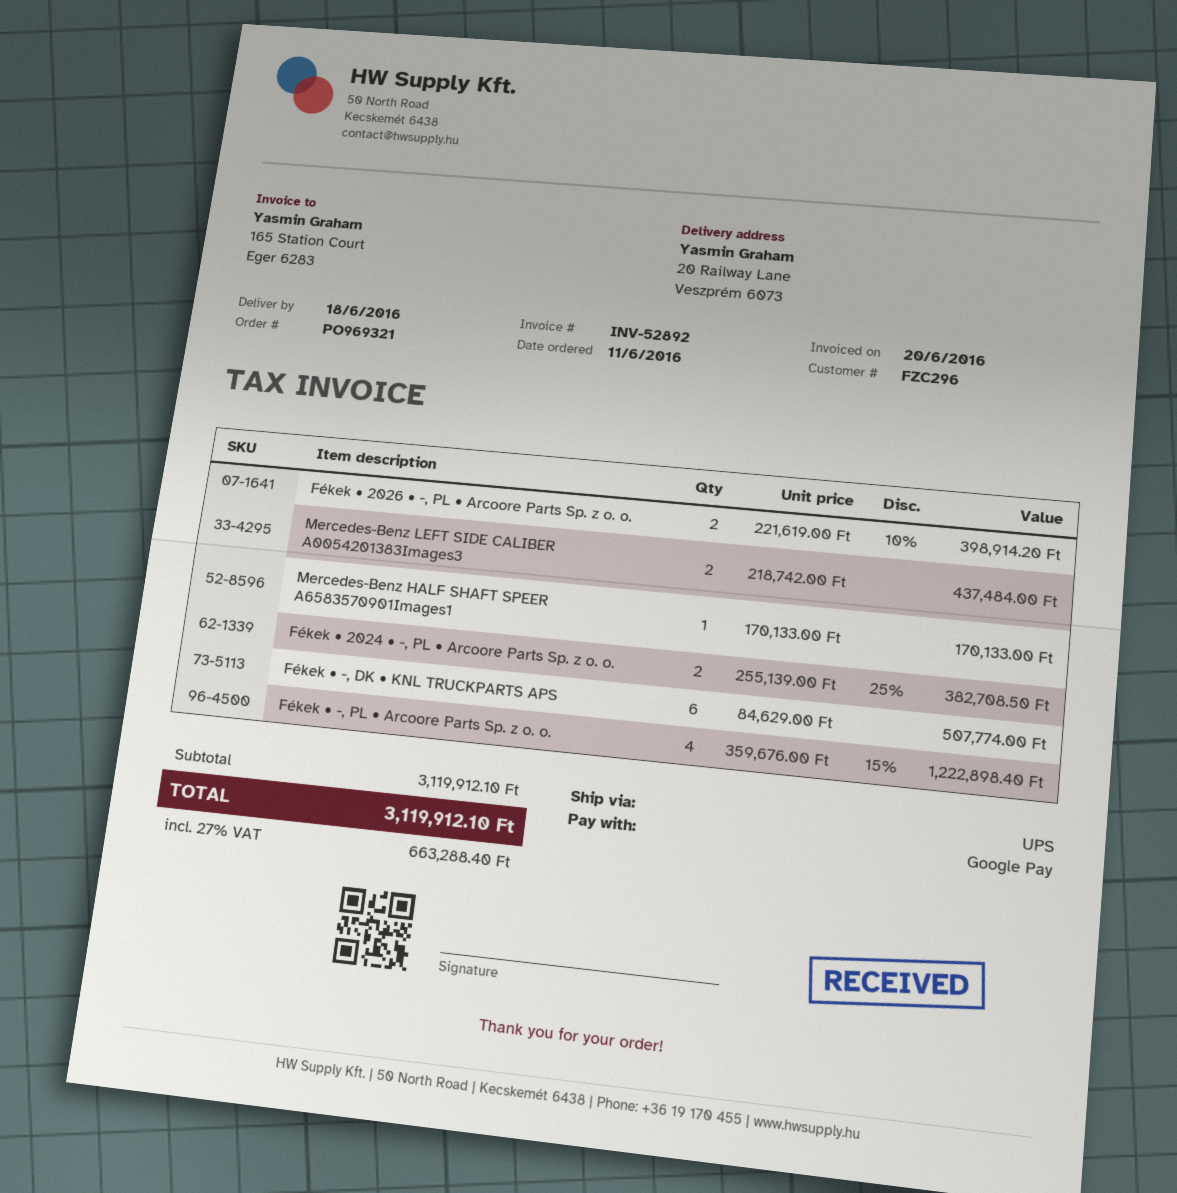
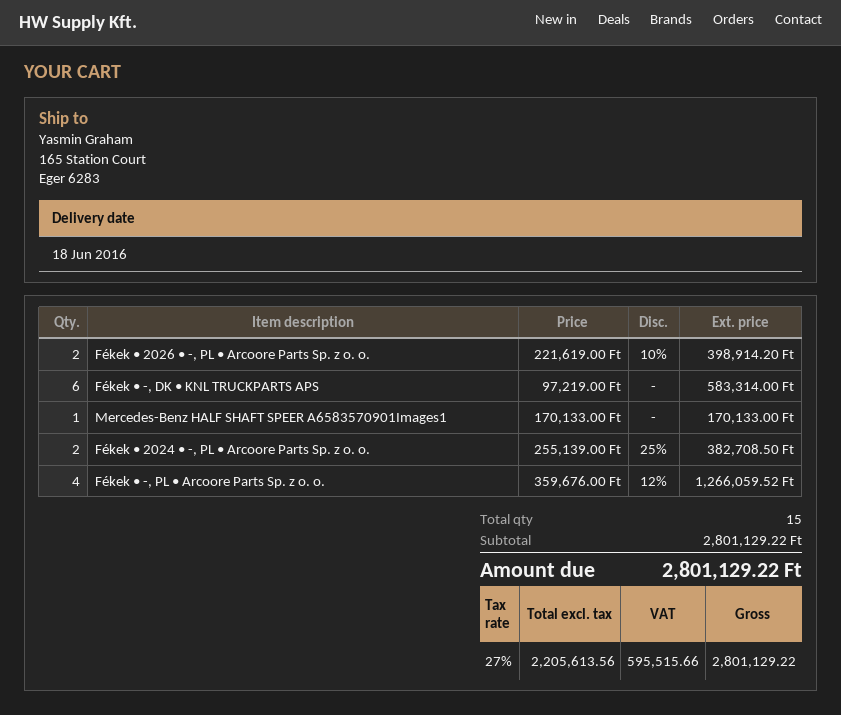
ship to: 20 Railway Lane, Veszprém 6073 -> 165 Station Court, Eger 6283
Mercedes-Benz LEFT SIDE CALIBER A0054201383Images3: 2 x 218742.00 = 437484.00 -> none
Fékek • -, DK • KNL TRUCKPARTS APS: 6 x 84629.00 = 507774.00 -> 6 x 97219.00 = 583314.00
Fékek • -, PL • Arcoore Parts Sp. z o. o.: 4 x 359676.00 - 15% = 1222898.40 -> 4 x 359676.00 - 12% = 1266059.52
subtotal: 3119912.10 -> 2801129.22
tax: 27% = 663288.40 -> 27% = 595515.66
total: 3119912.10 -> 2801129.22

